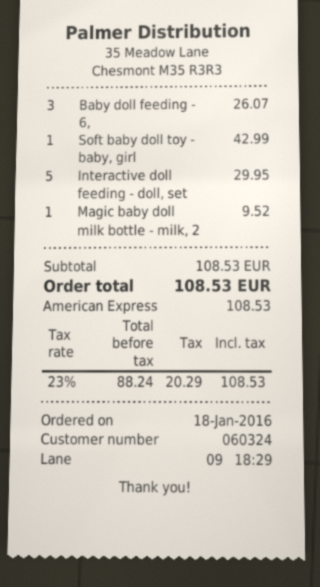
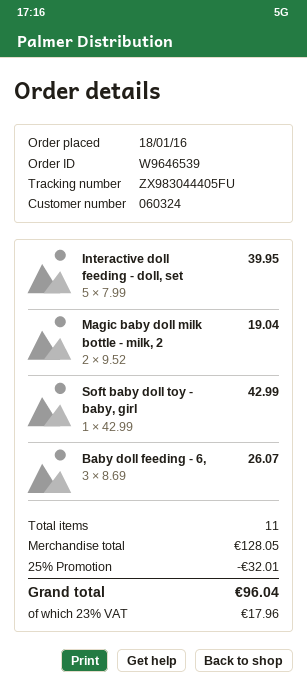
Interactive doll feeding - doll, set: 5 for 29.95 -> 5 for 39.95
Magic baby doll milk bottle - milk, 2: 1 for 9.52 -> 2 for 19.04
subtotal: 108.53 -> 128.05
discount: none -> 25% = 32.01
tax: 23% = 20.29 -> 23% = 17.96
total: 108.53 -> 96.04

